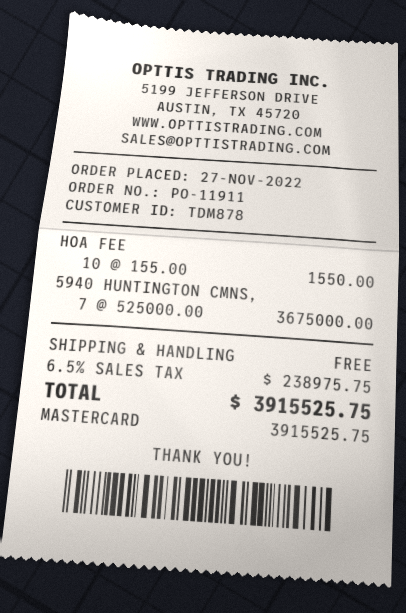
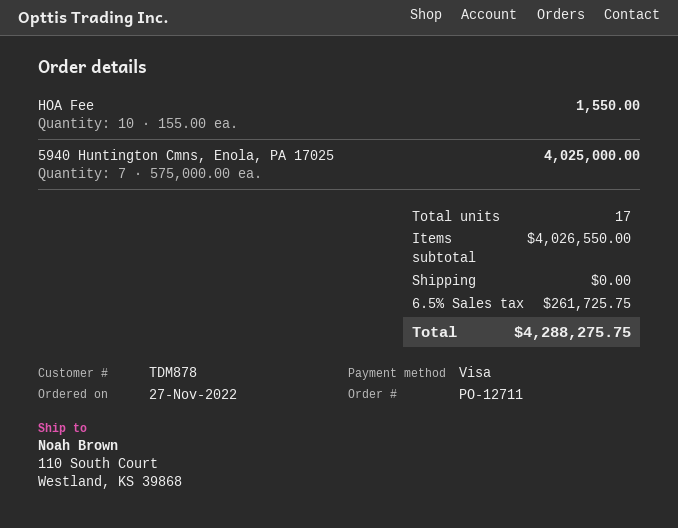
order number: PO-11911 -> PO-12711
payment method: Mastercard -> Visa
5940 HUNTINGTON CMNS,: 7 x 525000.00 = 3675000.00 -> 7 x 575000.00 = 4025000.00
tax: 6.5% = 238975.75 -> 6.5% = 261725.75
total: 3915525.75 -> 4288275.75

